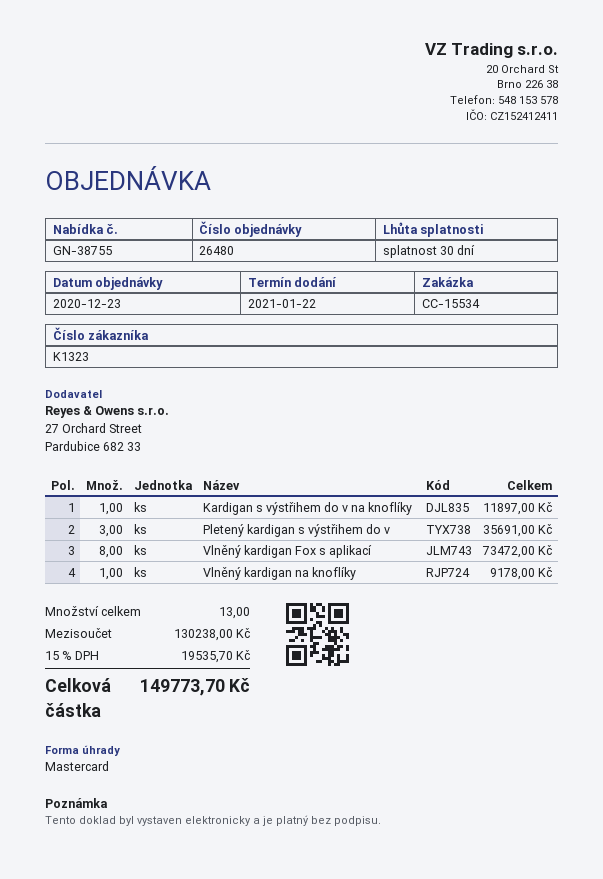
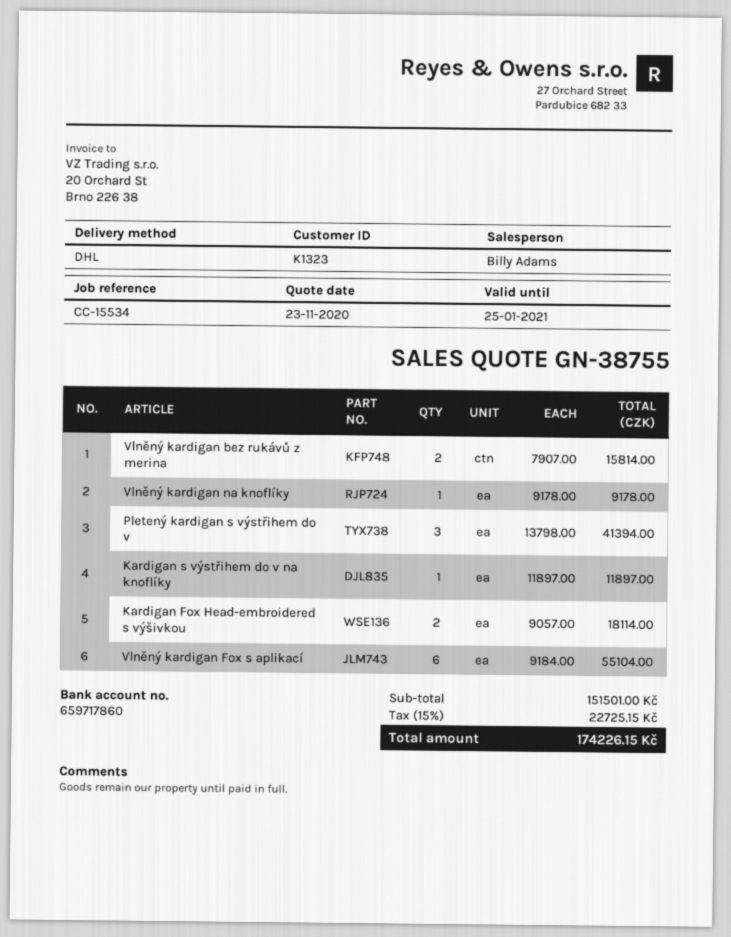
Pletený kardigan s výstřihem do v: 3 for 35691.00 -> 3 for 41394.00
Vlněný kardigan Fox s aplikací: 8 for 73472.00 -> 6 for 55104.00
Vlněný kardigan bez rukávů z merina: none -> 2 for 15814.00
Kardigan Fox Head-embroidered s výšivkou: none -> 2 for 18114.00
subtotal: 130238.00 -> 151501.00
tax: 15% = 19535.70 -> 15% = 22725.15
total: 149773.70 -> 174226.15

